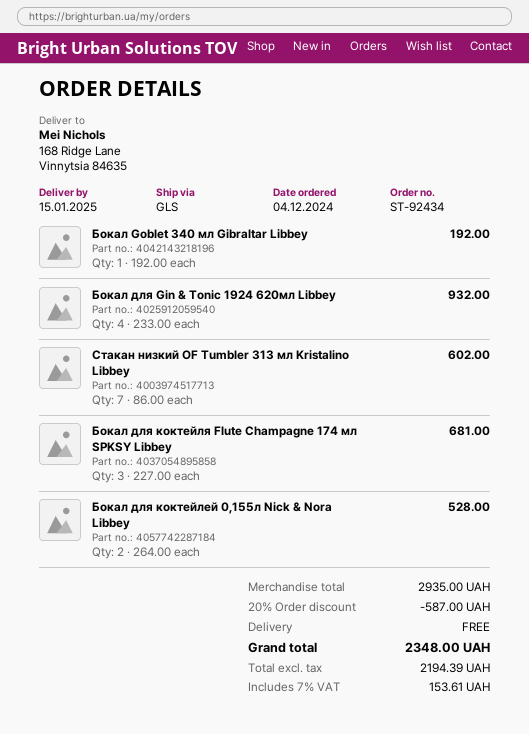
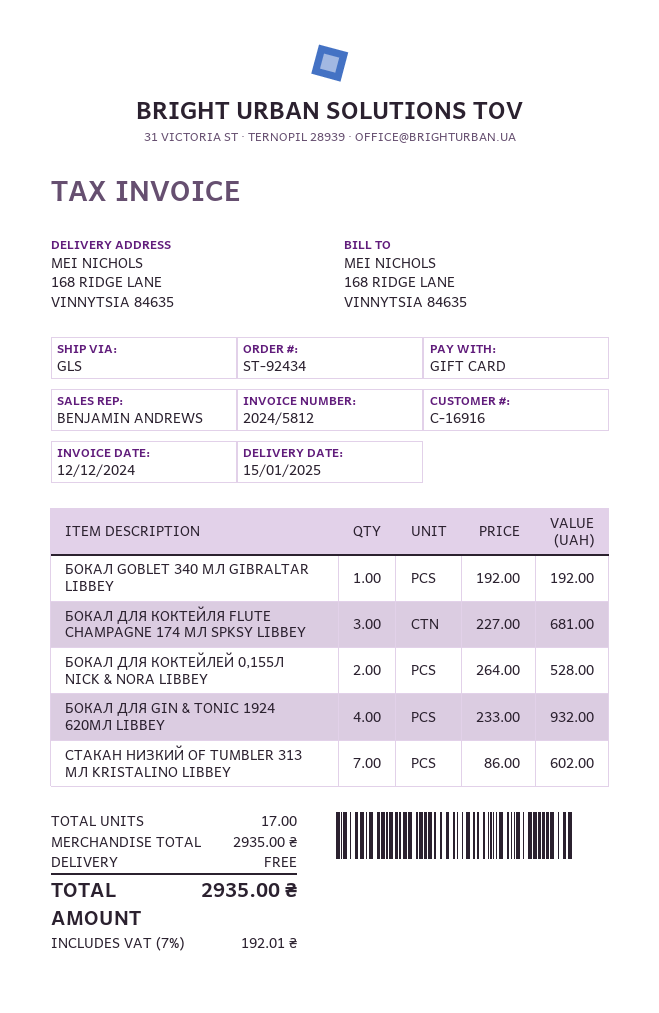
discount: 20% = 587.00 -> none
tax: 7% = 153.61 -> 7% = 192.01
total: 2348.00 -> 2935.00

